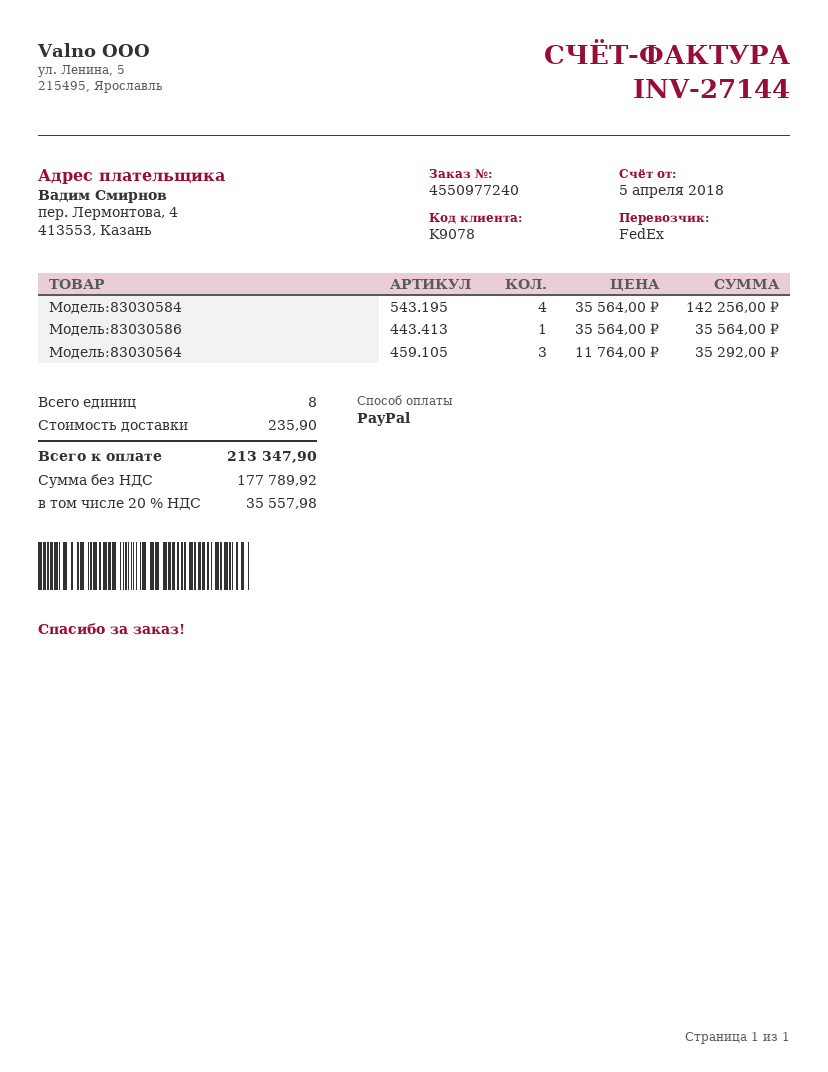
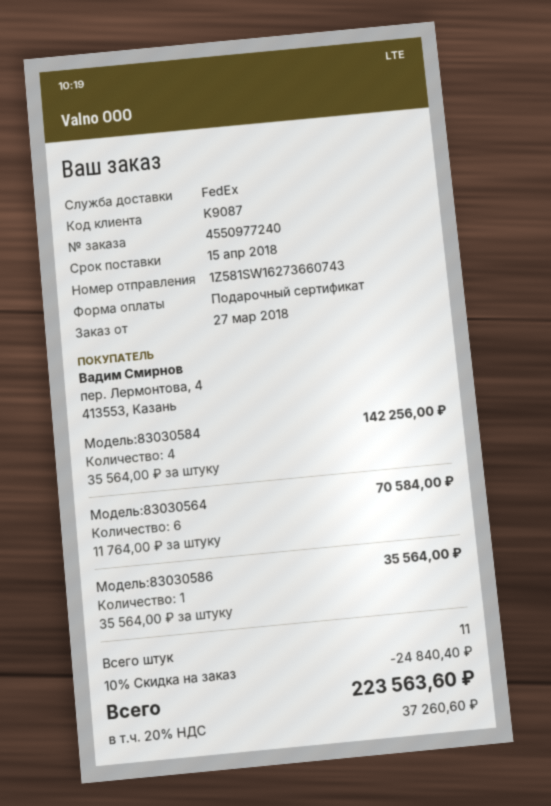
customer number: K9078 -> K9087
payment method: PayPal -> gift card
Модель:83030564: 3 x 11764.00 = 35292.00 -> 6 x 11764.00 = 70584.00
total quantity: 8 -> 11
discount: none -> 10% = 24840.40
shipping: 235.90 -> none
tax: 20% = 35557.98 -> 20% = 37260.60
total: 213347.90 -> 223563.60

